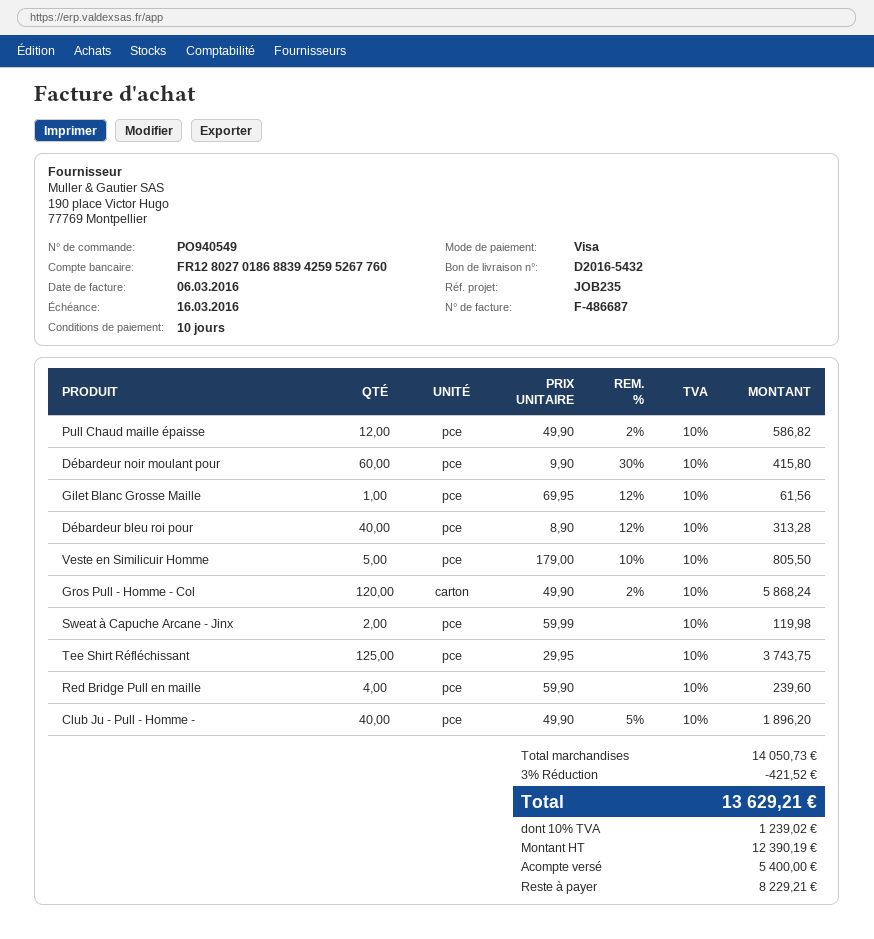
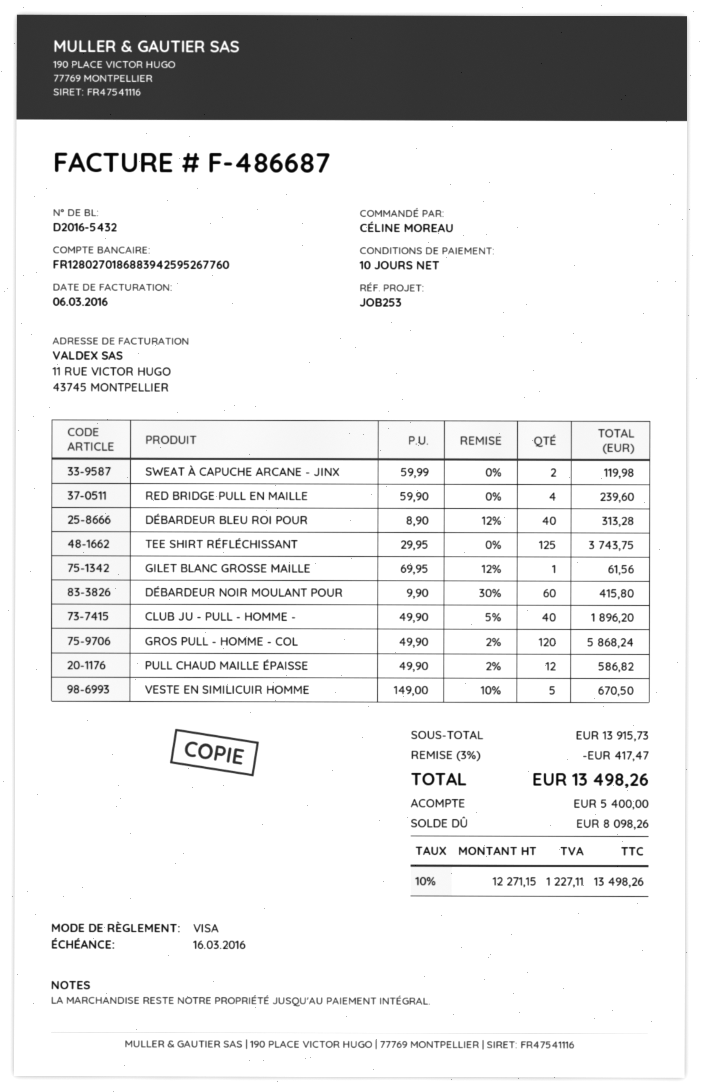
reference: JOB235 -> JOB253
Veste en Similicuir Homme: 5 x 179.00 - 10% = 805.50 -> 5 x 149.00 - 10% = 670.50
subtotal: 14050.73 -> 13915.73
discount: 3% = 421.52 -> 3% = 417.47
net: 12390.19 -> 12271.15
tax: 10% = 1239.02 -> 10% = 1227.11
total: 13629.21 -> 13498.26
balance: 8229.21 -> 8098.26

